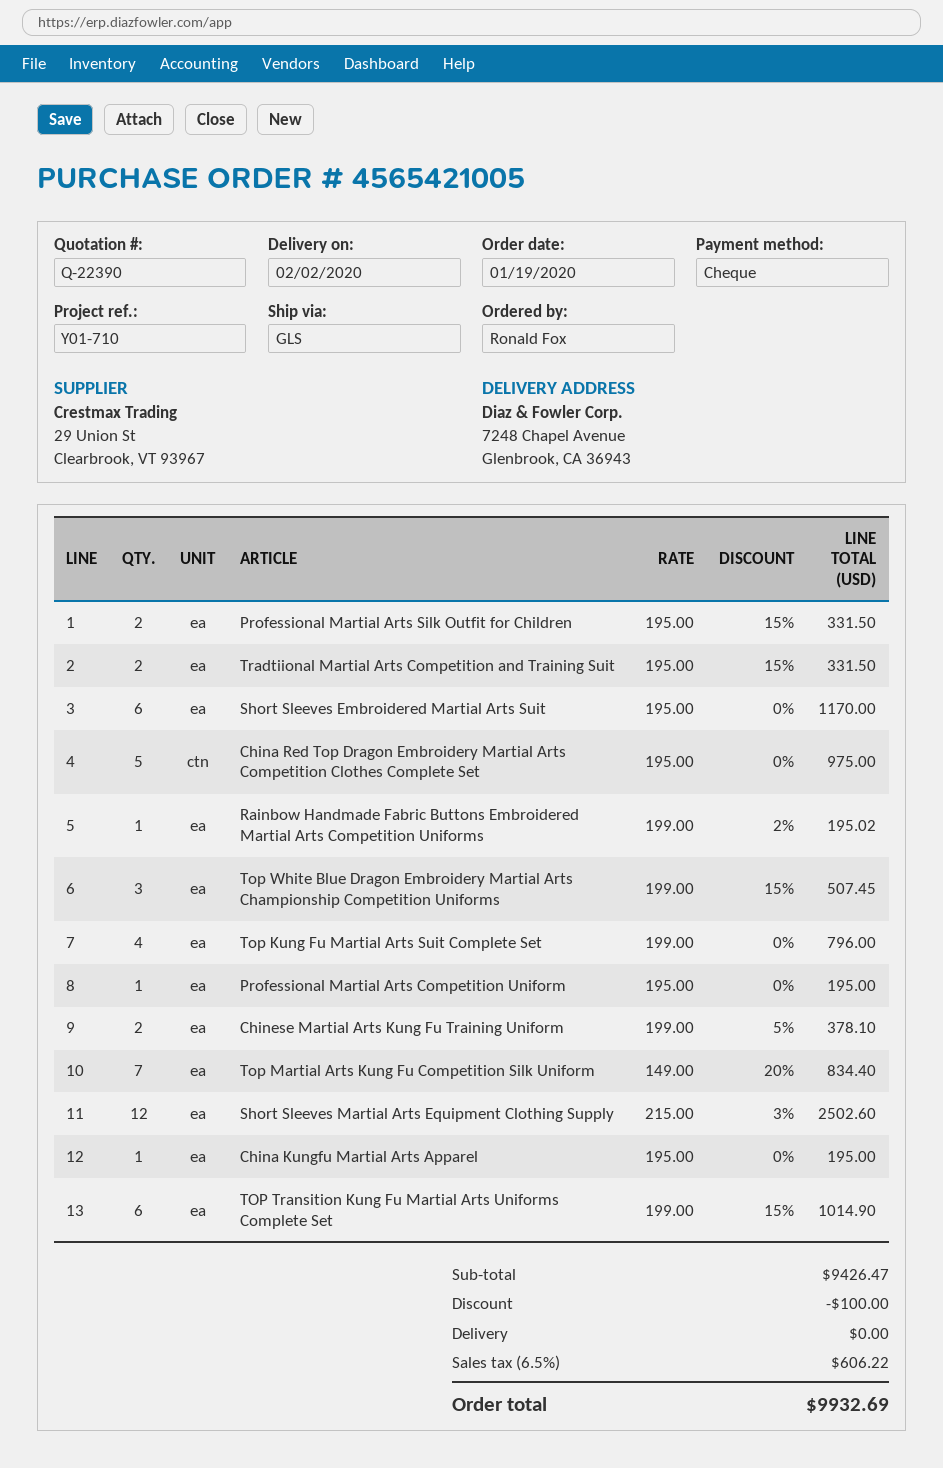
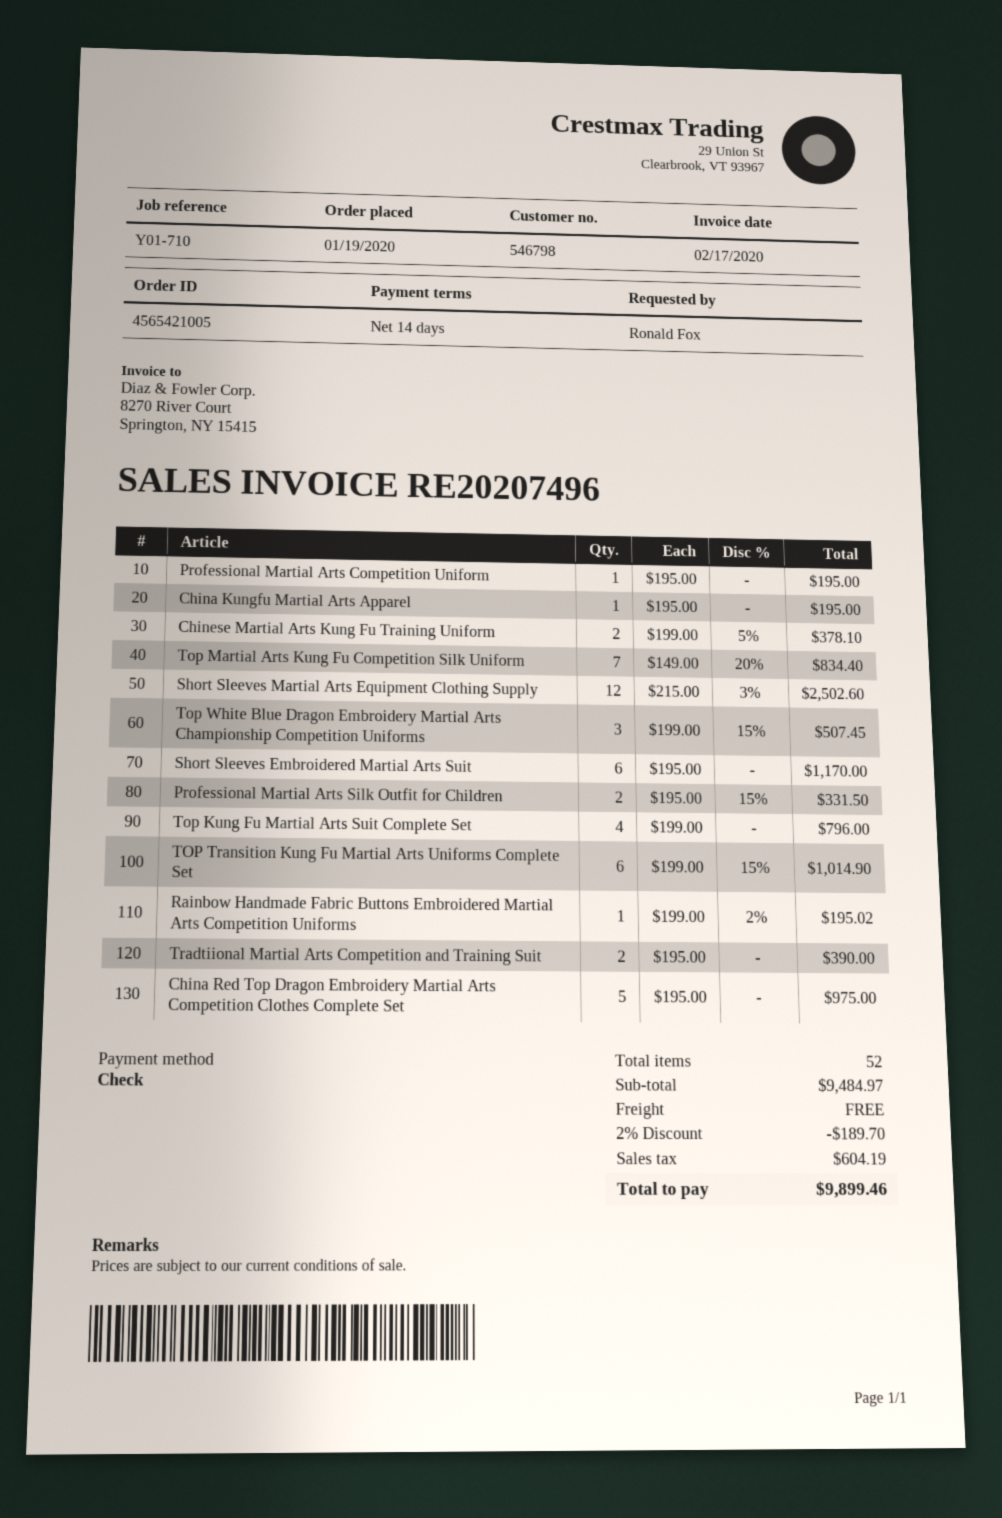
Tradtiional Martial Arts Competition and Training Suit: 2 x 195.00 - 15% = 331.50 -> 2 x 195.00 = 390.00
subtotal: 9426.47 -> 9484.97
discount: 100.00 -> 189.70
tax: 606.22 -> 604.19
total: 9932.69 -> 9899.46

